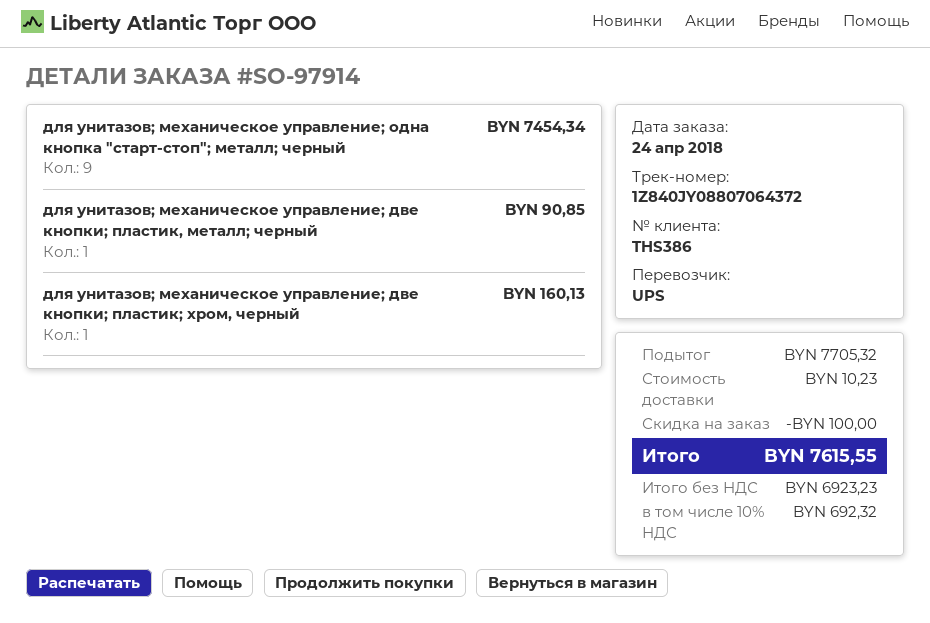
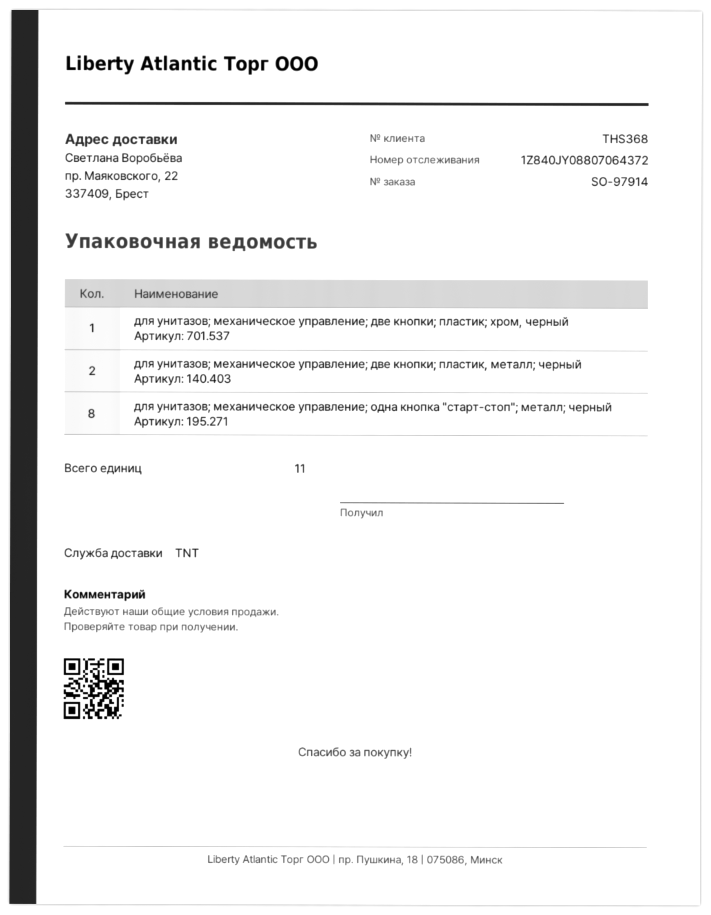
customer number: THS386 -> THS368
shipping method: UPS -> TNT
для унитазов; механическое управление; одна кнопка "старт-стоп"; металл; черный: 9 -> 8
для унитазов; механическое управление; две кнопки; пластик, металл; черный: 1 -> 2

